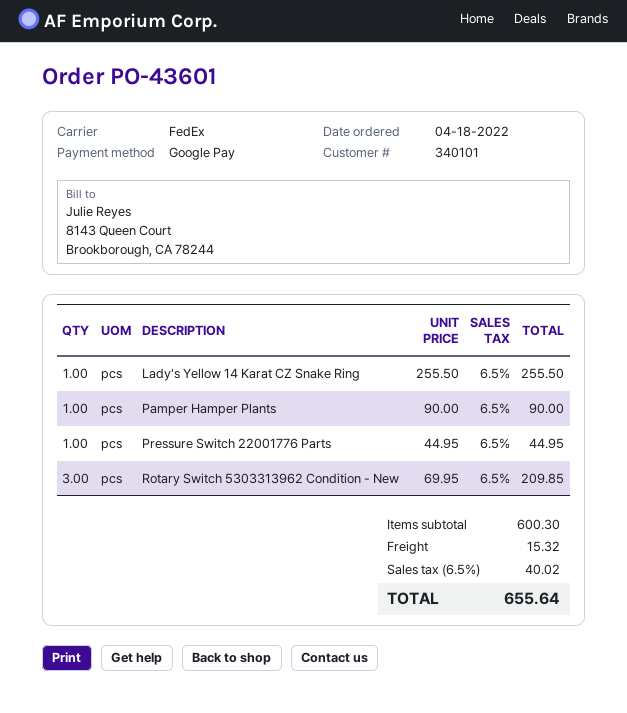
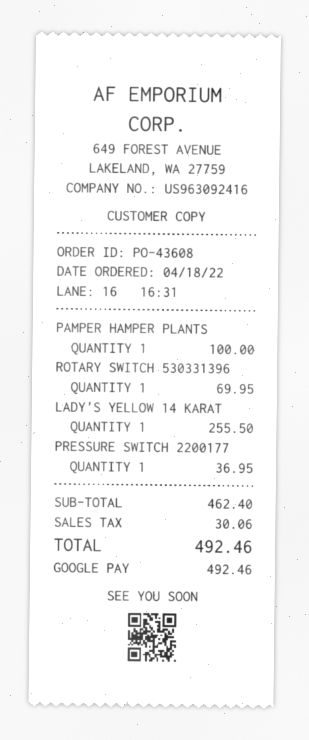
order number: PO-43601 -> PO-43608
Pamper Hamper Plants: 1 for 90.00 -> 1 for 100.00
Pressure Switch 22001776 Parts: 1 for 44.95 -> 1 for 36.95
Rotary Switch 5303313962 Condition - New: 3 for 209.85 -> 1 for 69.95
subtotal: 600.30 -> 462.40
shipping: 15.32 -> none
tax: 40.02 -> 30.06
total: 655.64 -> 492.46

